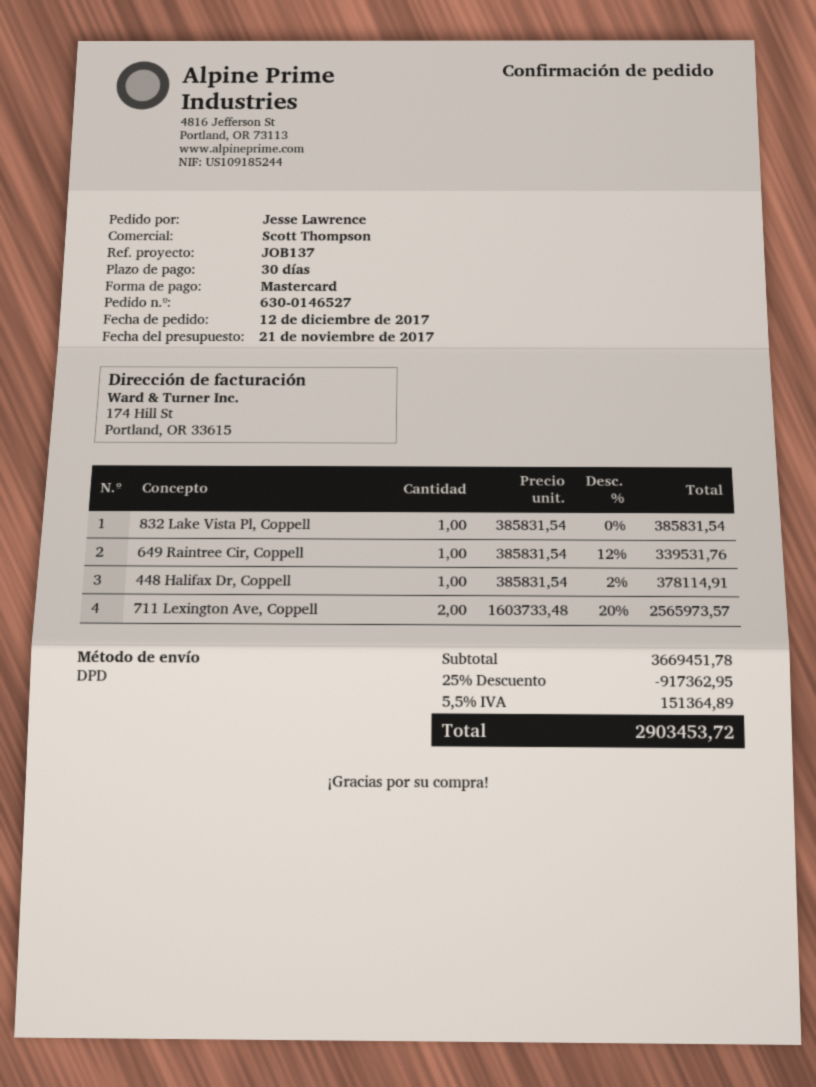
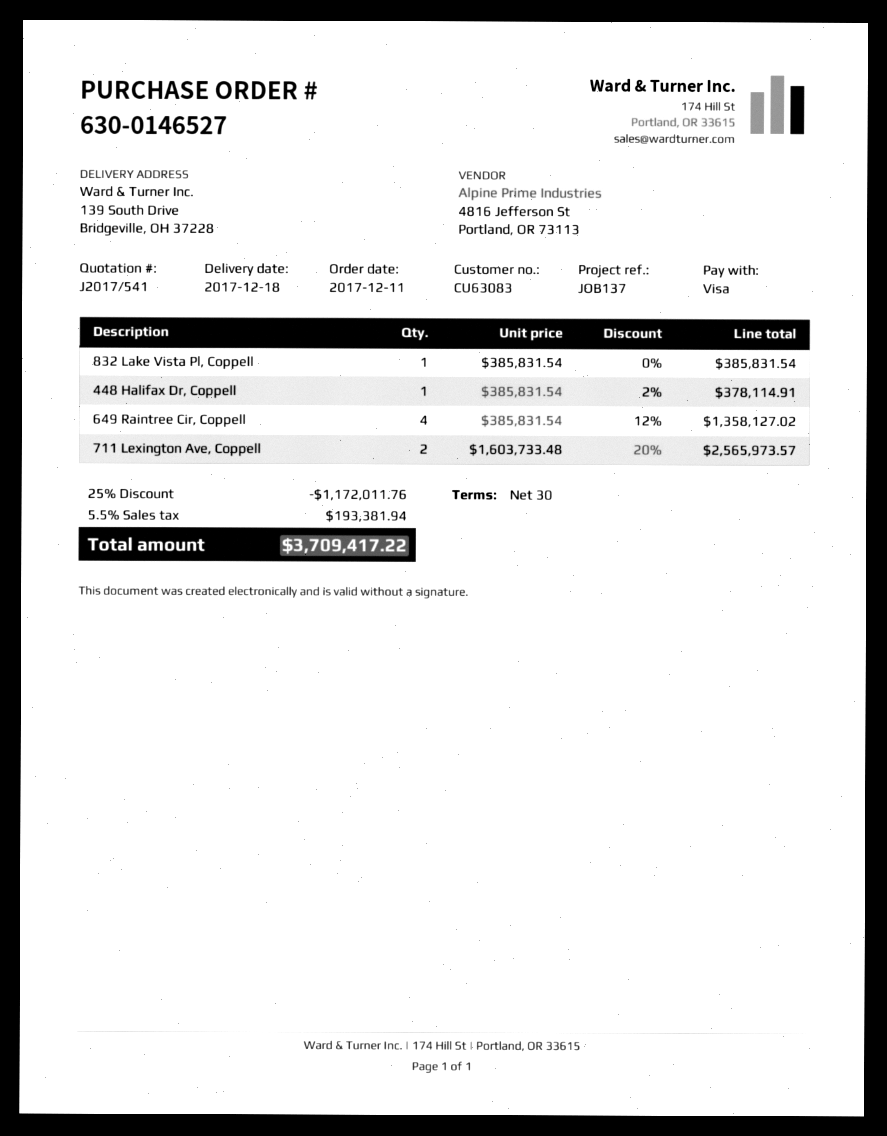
order date: 2017-12-12 -> 2017-12-11
payment method: Mastercard -> Visa
649 Raintree Cir, Coppell: 1 x 385831.54 - 12% = 339531.76 -> 4 x 385831.54 - 12% = 1358127.02
discount: 25% = 917362.95 -> 25% = 1172011.76
tax: 5.5% = 151364.89 -> 5.5% = 193381.94
total: 2903453.72 -> 3709417.22

